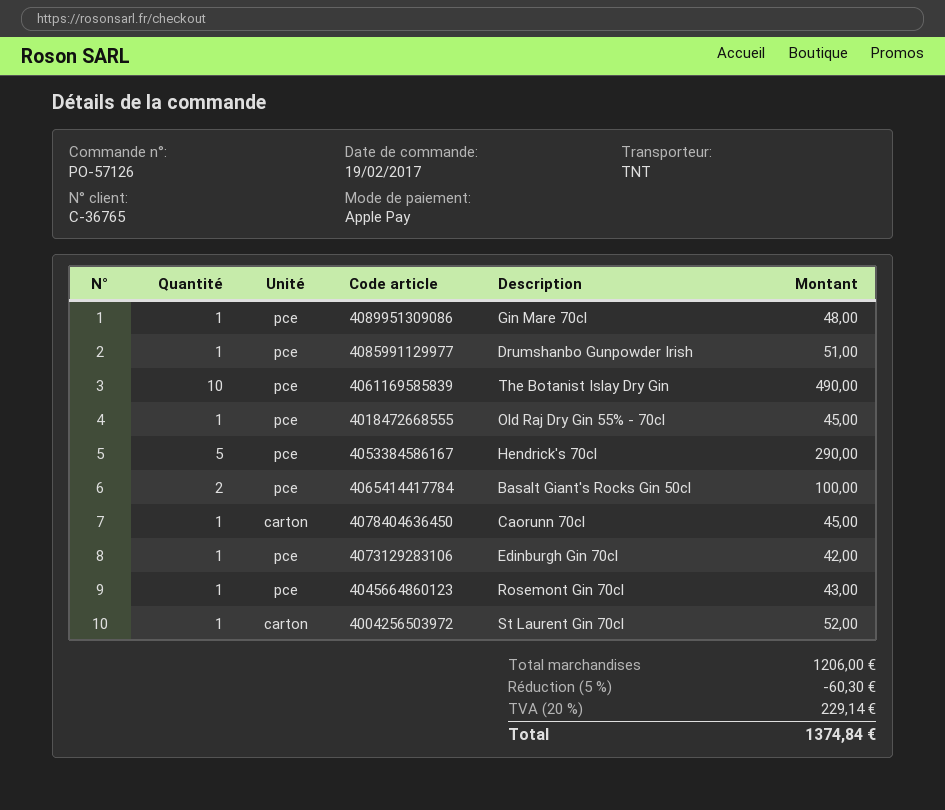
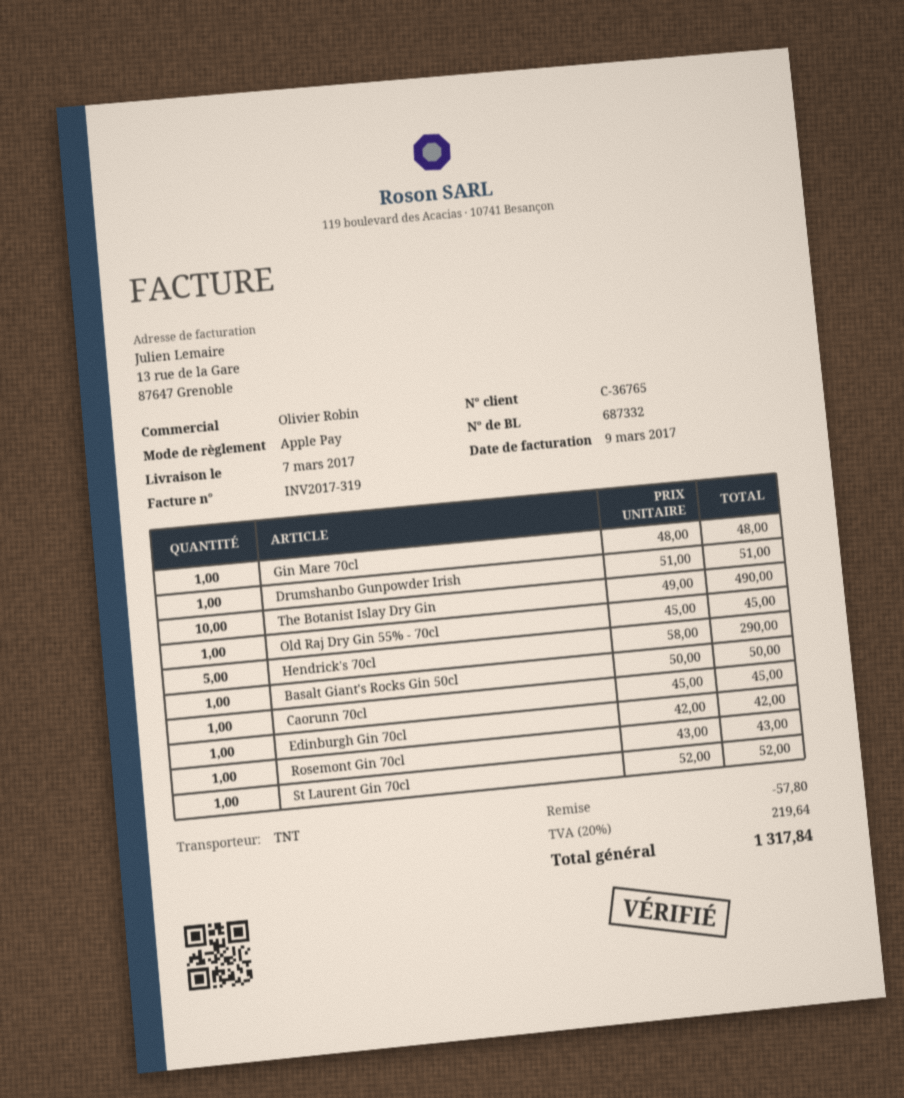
Basalt Giant's Rocks Gin 50cl: 2 for 100.00 -> 1 for 50.00
discount: 60.30 -> 57.80
tax: 20% = 229.14 -> 20% = 219.64
total: 1374.84 -> 1317.84

